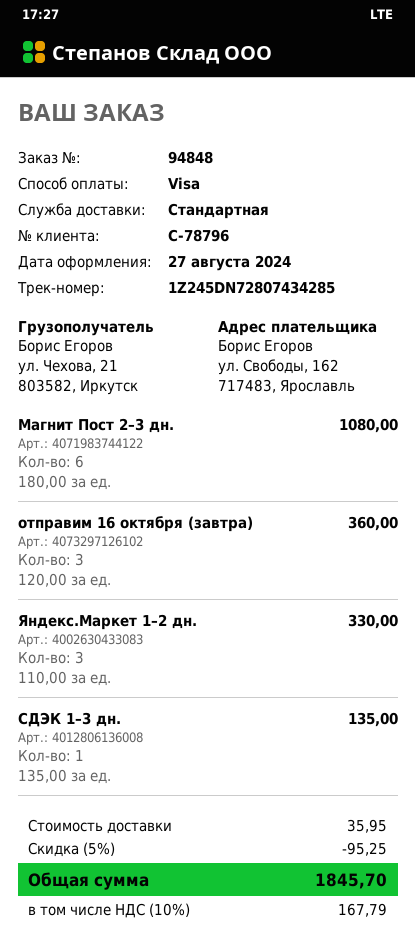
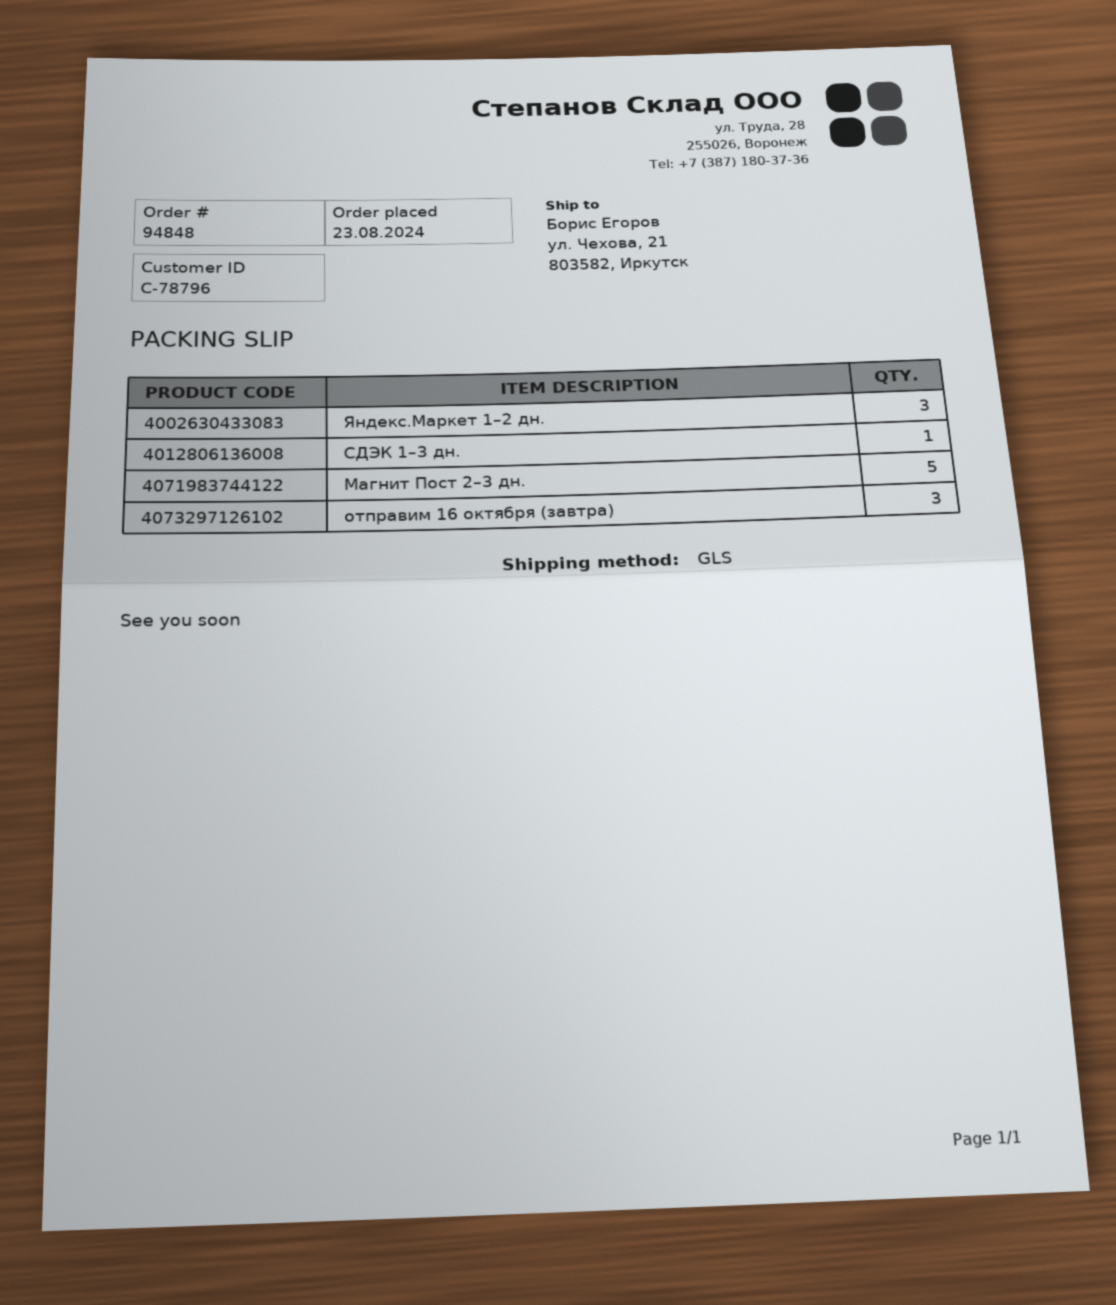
order date: 2024-08-27 -> 2024-08-23
shipping method: standard -> GLS
Магнит Пост 2–3 дн.: 6 -> 5

